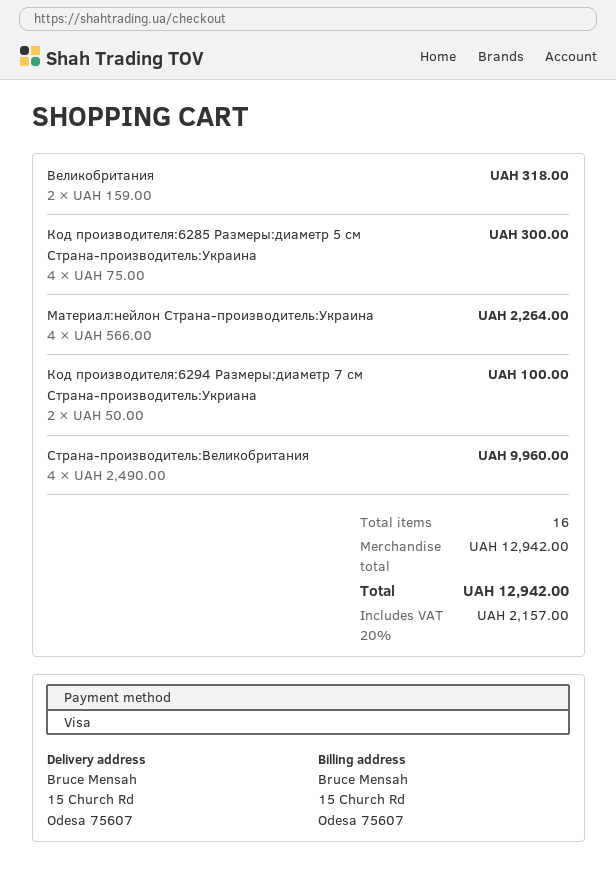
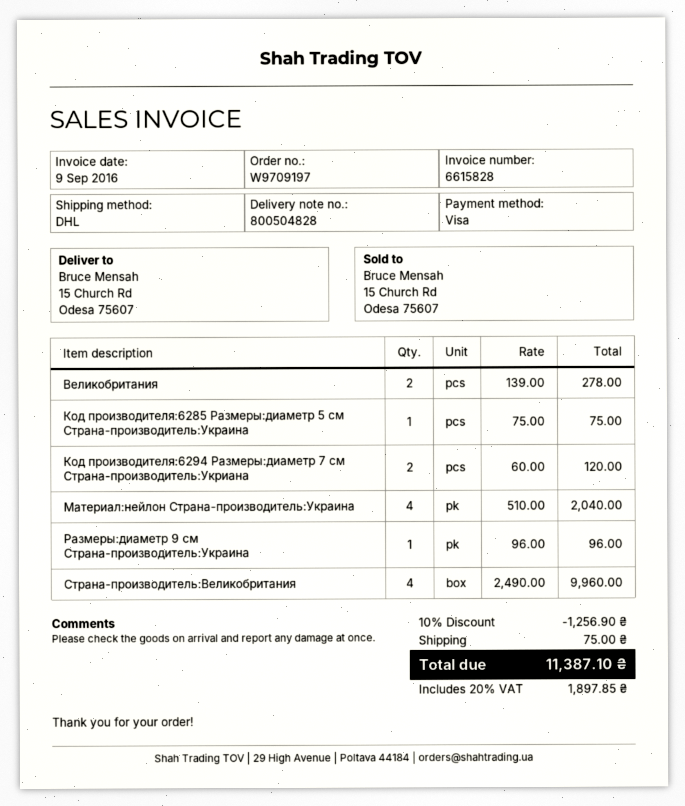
Великобритания: 2 x 159.00 = 318.00 -> 2 x 139.00 = 278.00
Код производителя:6285 Размеры:диаметр 5 см Страна-производитель:Украина: 4 x 75.00 = 300.00 -> 1 x 75.00 = 75.00
Материал:нейлон Страна-производитель:Украина: 4 x 566.00 = 2264.00 -> 4 x 510.00 = 2040.00
Код производителя:6294 Размеры:диаметр 7 см Страна-производитель:Укриана: 2 x 50.00 = 100.00 -> 2 x 60.00 = 120.00
Размеры:диаметр 9 см Страна-производитель:Украина: none -> 1 x 96.00 = 96.00
discount: none -> 10% = 1256.90
shipping: none -> 75.00
tax: 20% = 2157.00 -> 20% = 1897.85
total: 12942.00 -> 11387.10

